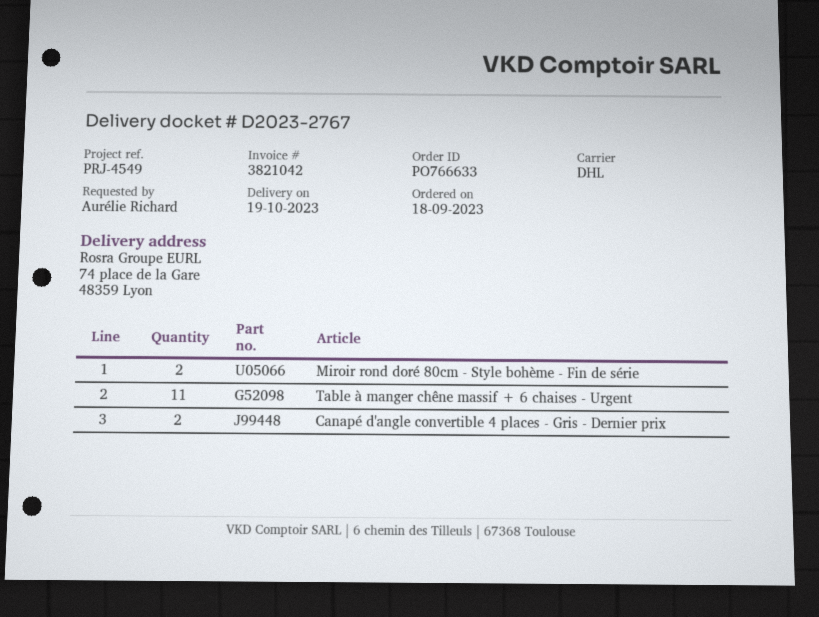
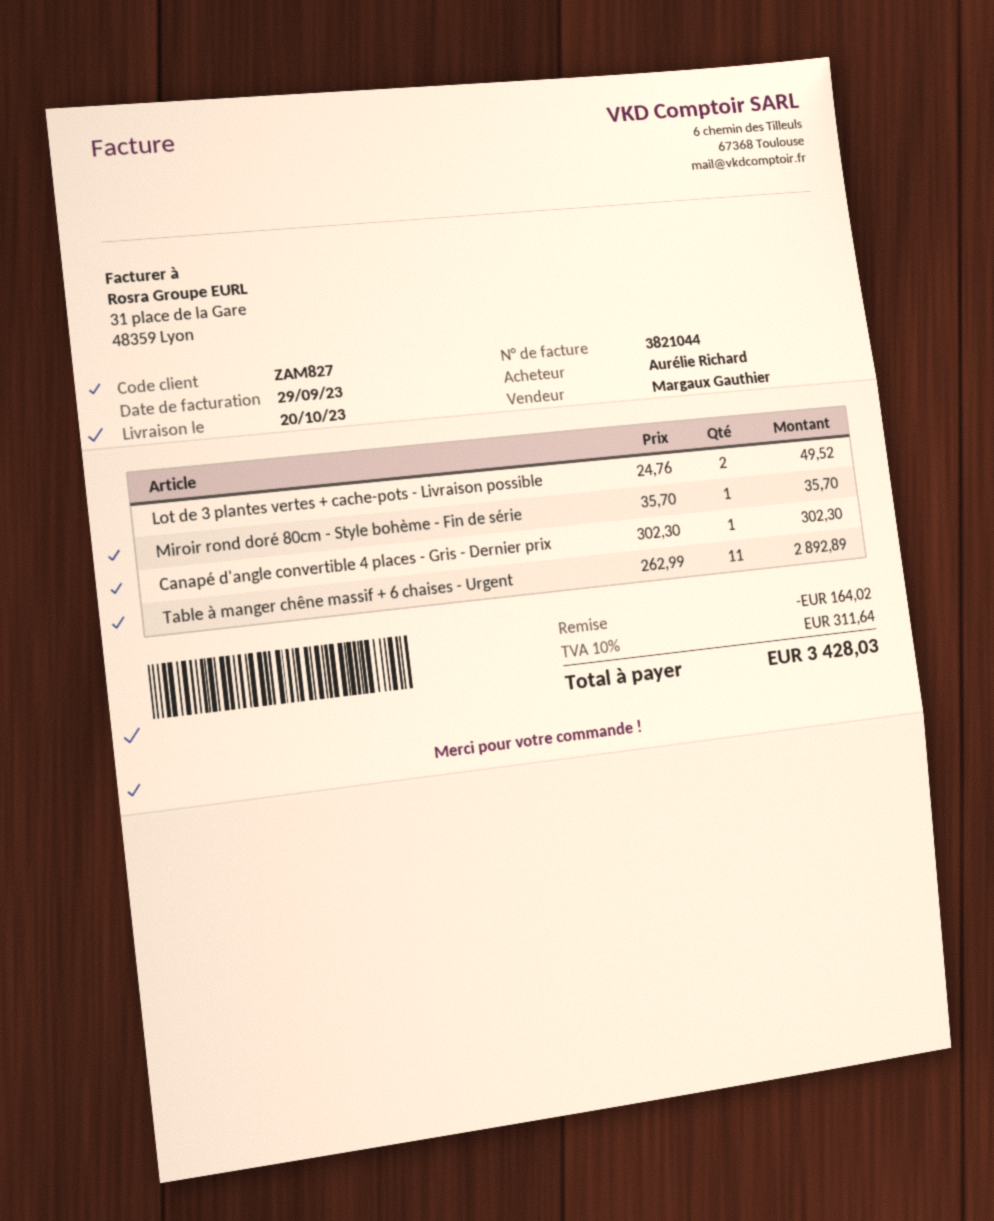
delivery date: 2023-10-19 -> 2023-10-20
invoice number: 3821042 -> 3821044
Miroir rond doré 80cm - Style bohème - Fin de série: 2 -> 1
Canapé d'angle convertible 4 places - Gris - Dernier prix: 2 -> 1
Lot de 3 plantes vertes + cache-pots - Livraison possible: none -> 2

